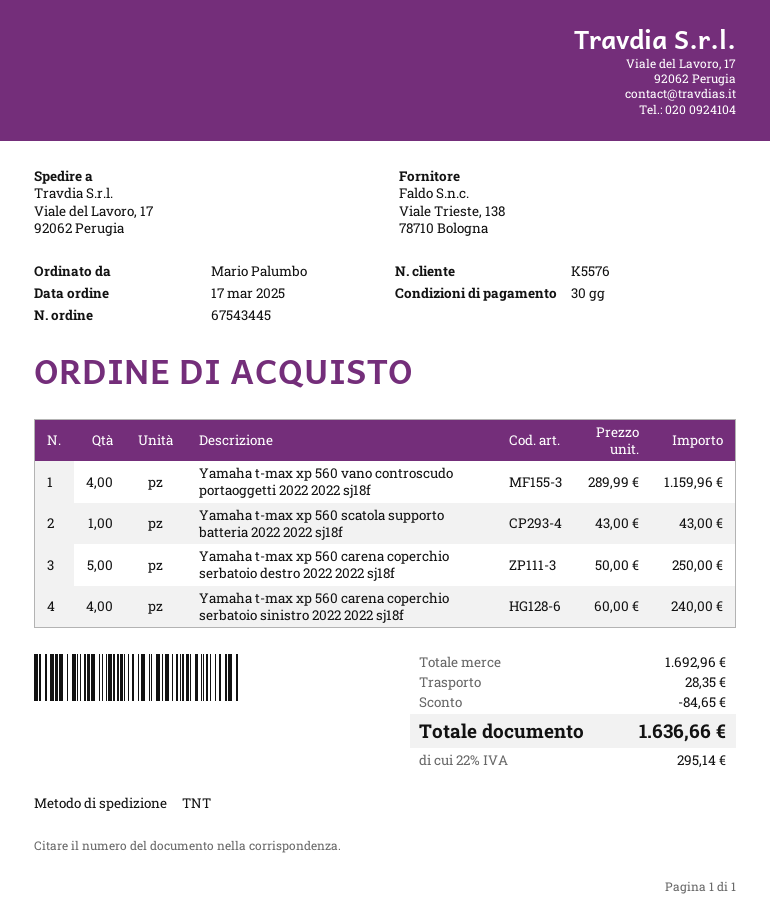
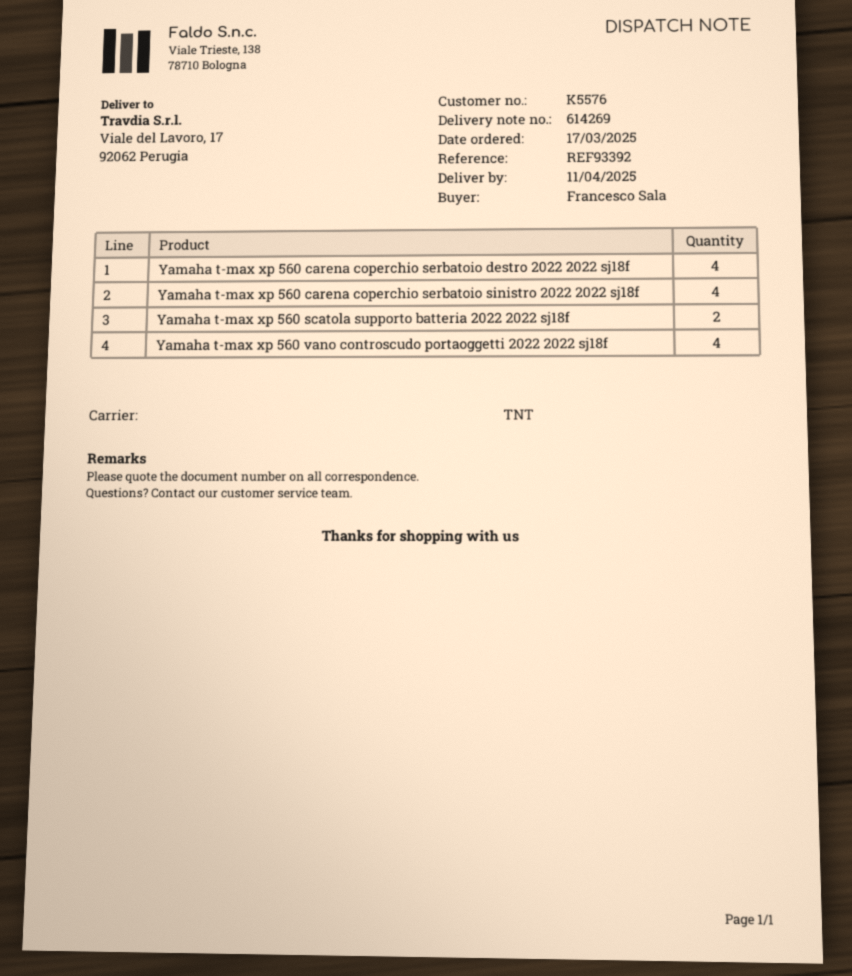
ordered by: Mario Palumbo -> Francesco Sala
Yamaha t-max xp 560 scatola supporto batteria 2022 2022 sj18f: 1 -> 2
Yamaha t-max xp 560 carena coperchio serbatoio destro 2022 2022 sj18f: 5 -> 4

